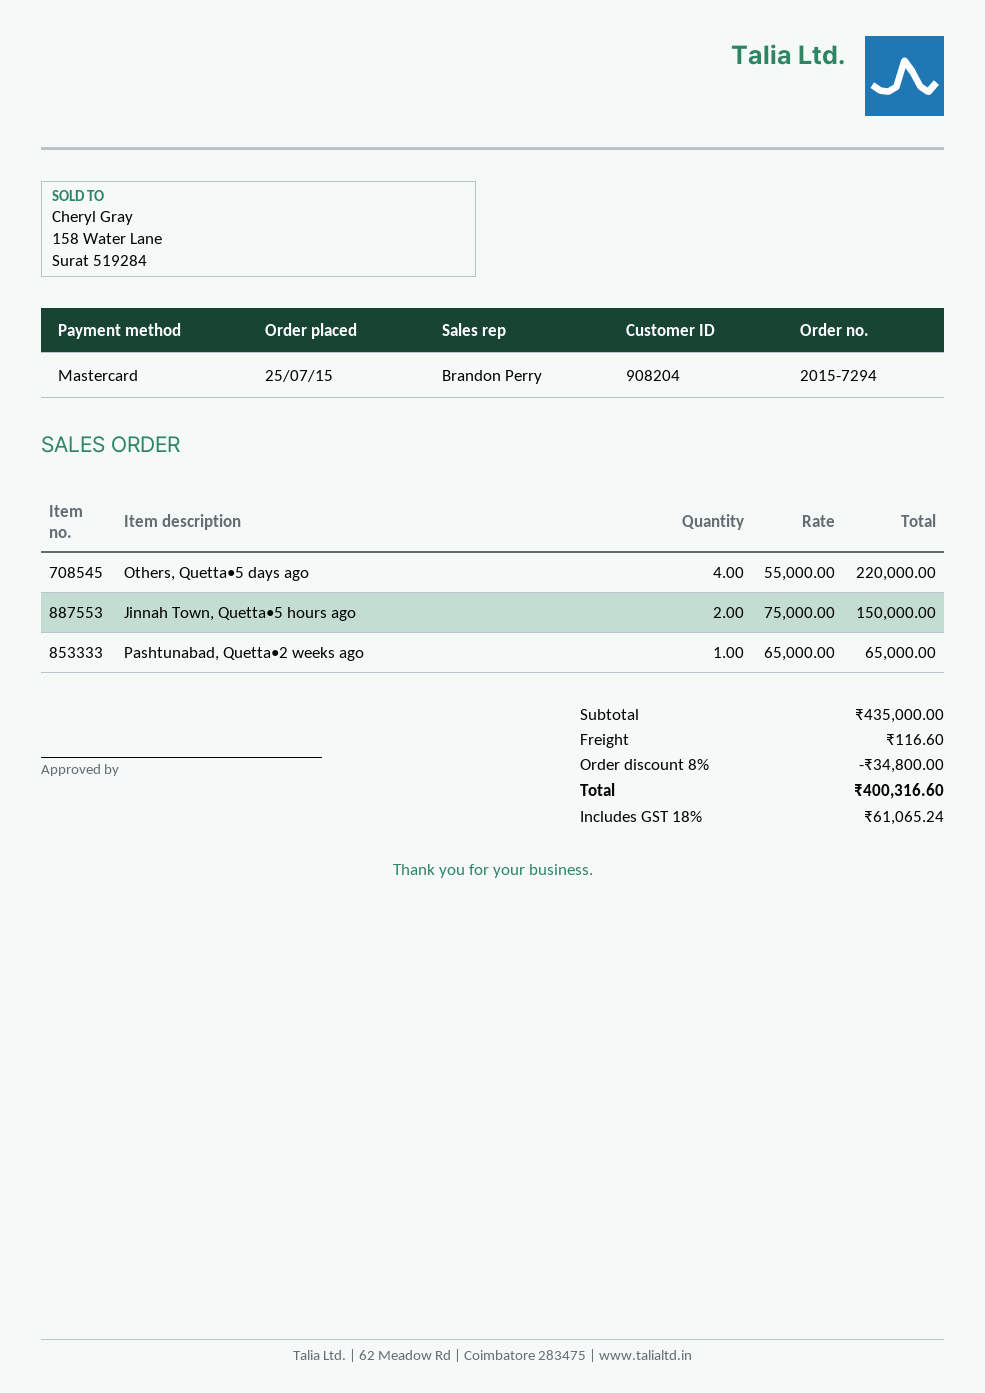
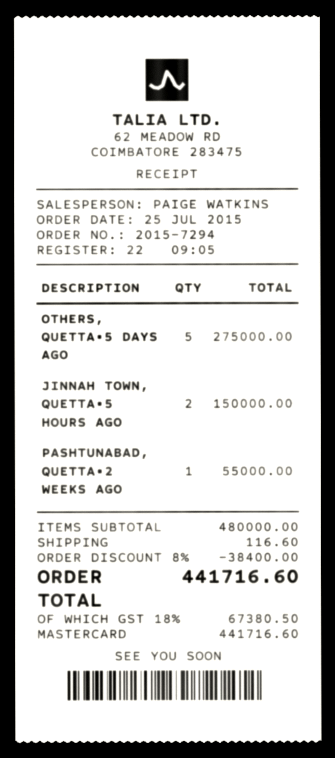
sales rep: Brandon Perry -> PAIGE WATKINS
Others, Quetta•5 days ago: 4 for 220000.00 -> 5 for 275000.00
Pashtunabad, Quetta•2 weeks ago: 1 for 65000.00 -> 1 for 55000.00
subtotal: 435000.00 -> 480000.00
discount: 8% = 34800.00 -> 8% = 38400.00
tax: 18% = 61065.24 -> 18% = 67380.50
total: 400316.60 -> 441716.60

